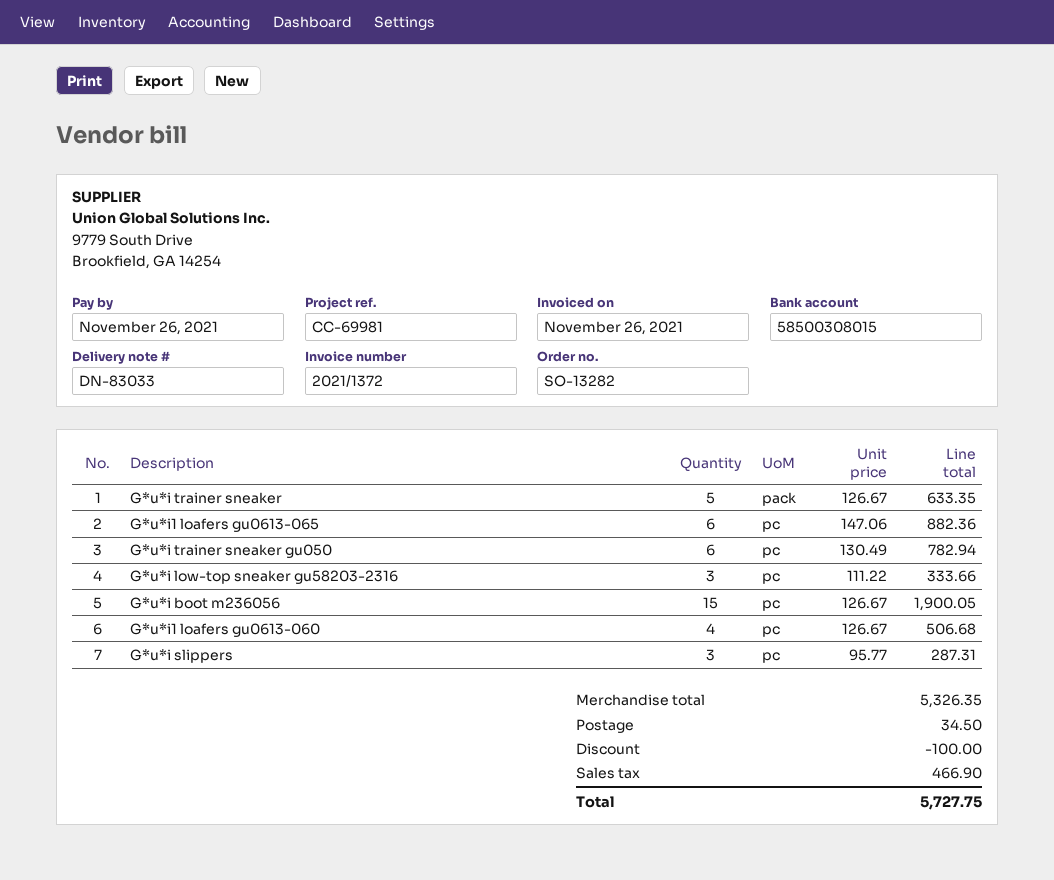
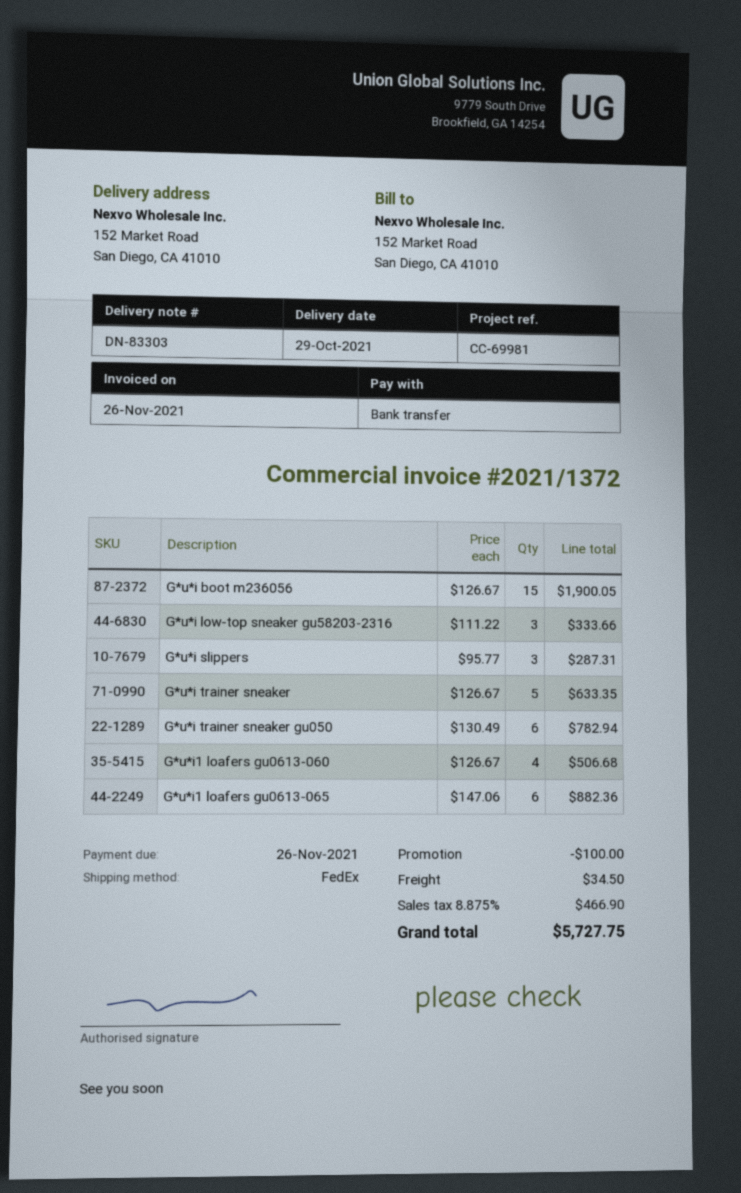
delivery note number: DN-83033 -> DN-83303

